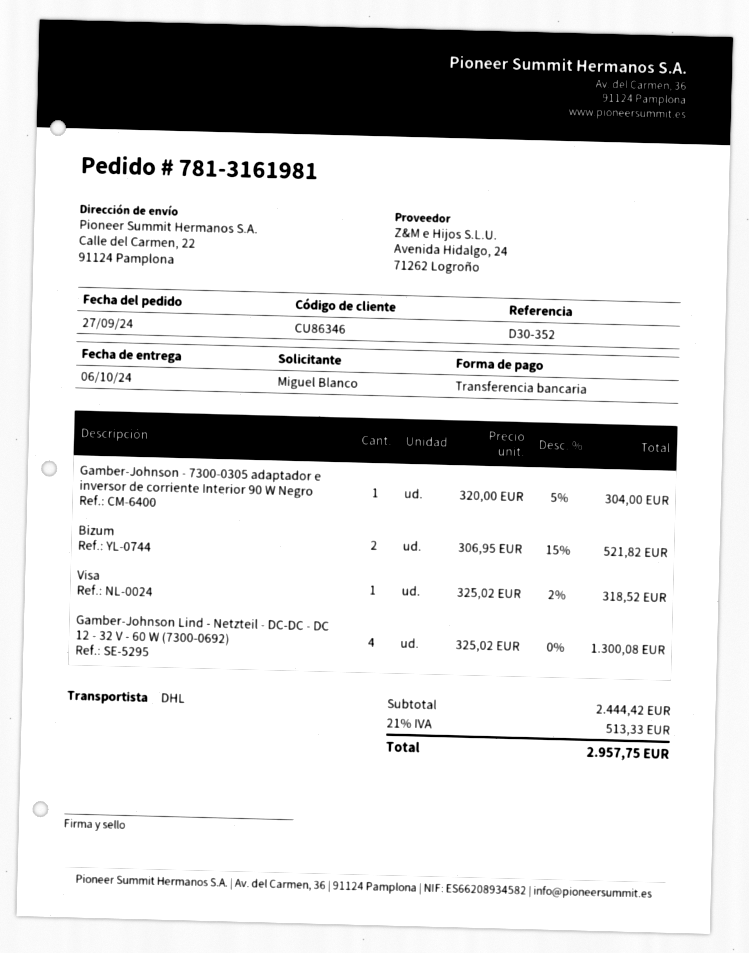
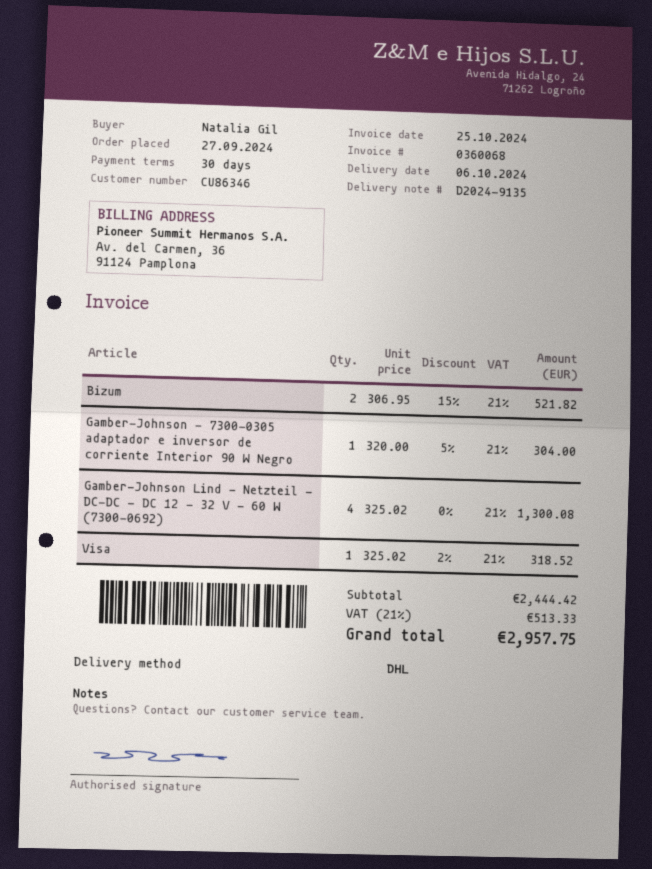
ordered by: Miguel Blanco -> Natalia Gil

